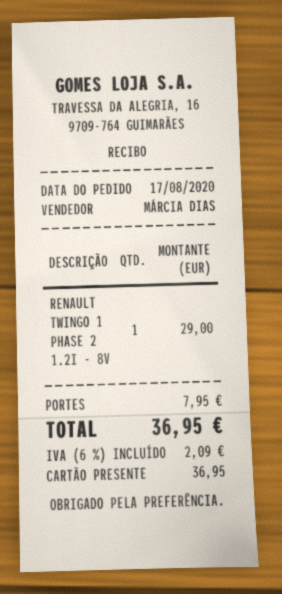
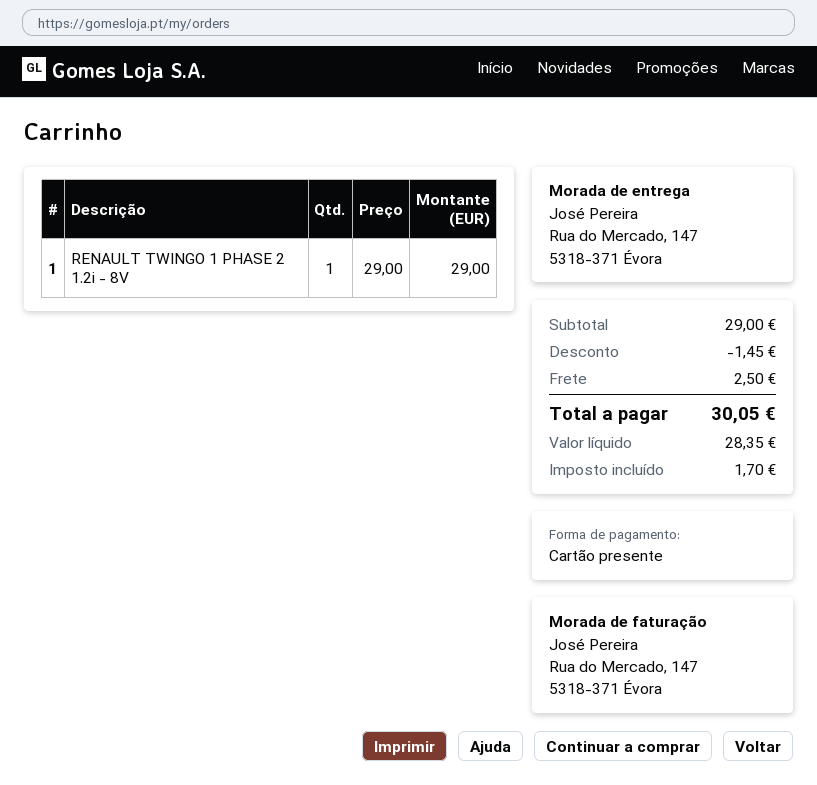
discount: none -> 1.45
shipping: 7.95 -> 2.50
tax: 2.09 -> 1.70
total: 36.95 -> 30.05

